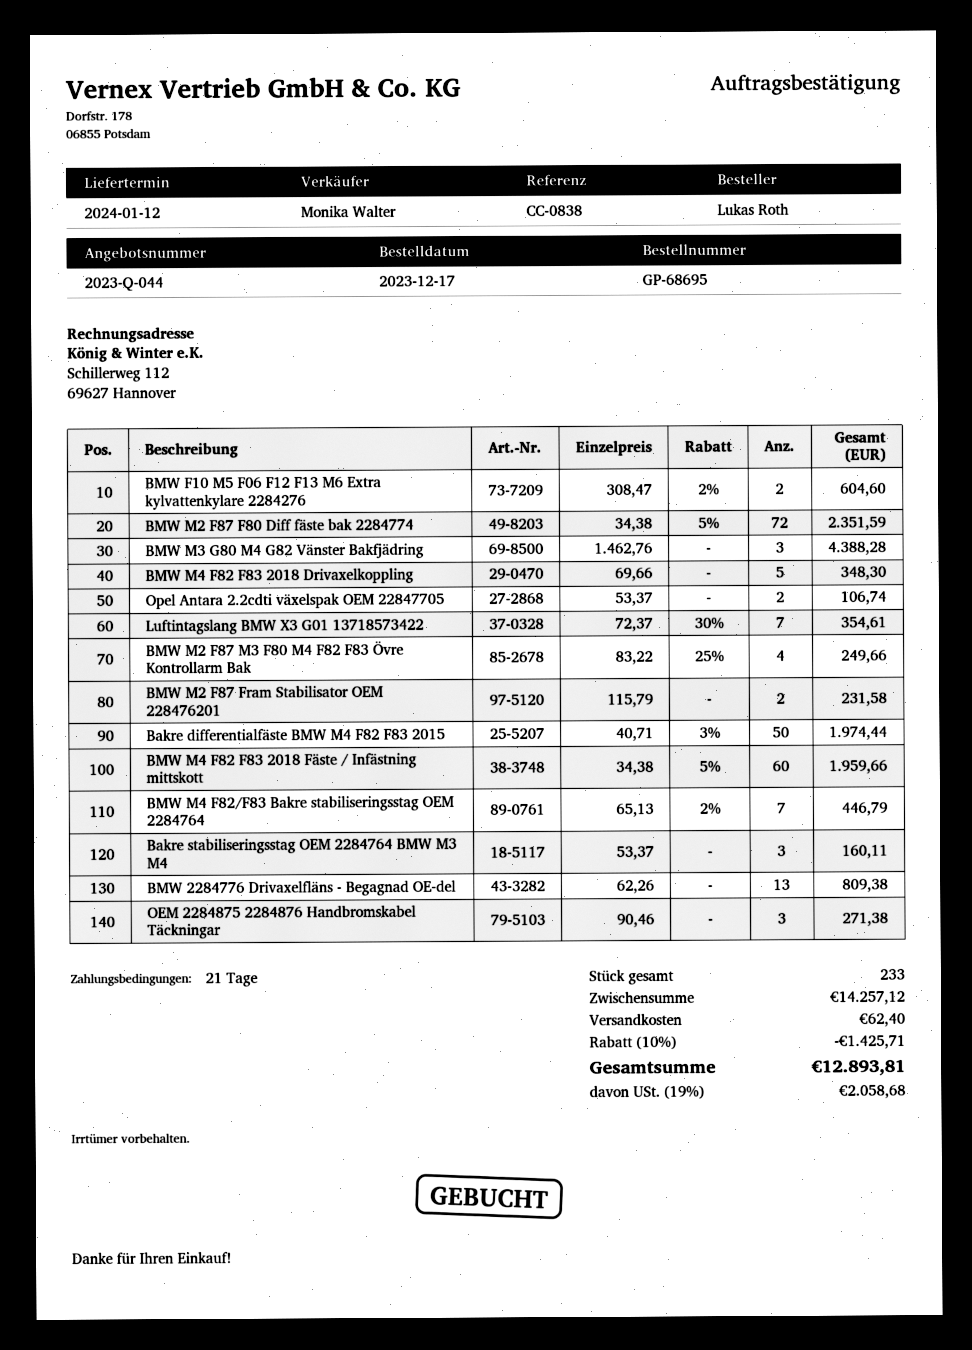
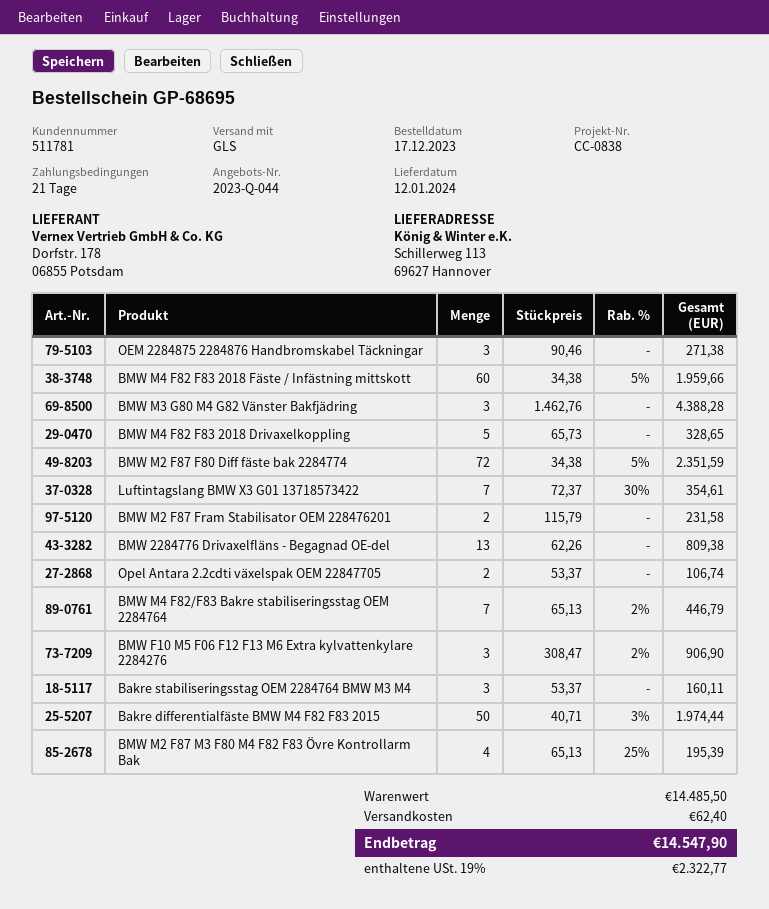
BMW F10 M5 F06 F12 F13 M6 Extra kylvattenkylare 2284276: 2 x 308.47 - 2% = 604.60 -> 3 x 308.47 - 2% = 906.90
BMW M4 F82 F83 2018 Drivaxelkoppling: 5 x 69.66 = 348.30 -> 5 x 65.73 = 328.65
BMW M2 F87 M3 F80 M4 F82 F83 Övre Kontrollarm Bak: 4 x 83.22 - 25% = 249.66 -> 4 x 65.13 - 25% = 195.39
subtotal: 14257.12 -> 14485.50
discount: 10% = 1425.71 -> none
tax: 19% = 2058.68 -> 19% = 2322.77
total: 12893.81 -> 14547.90

